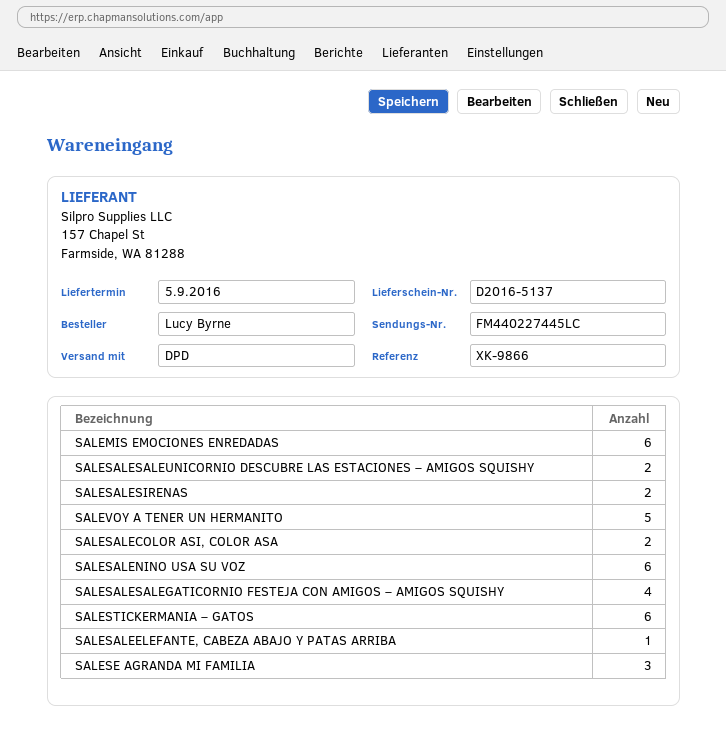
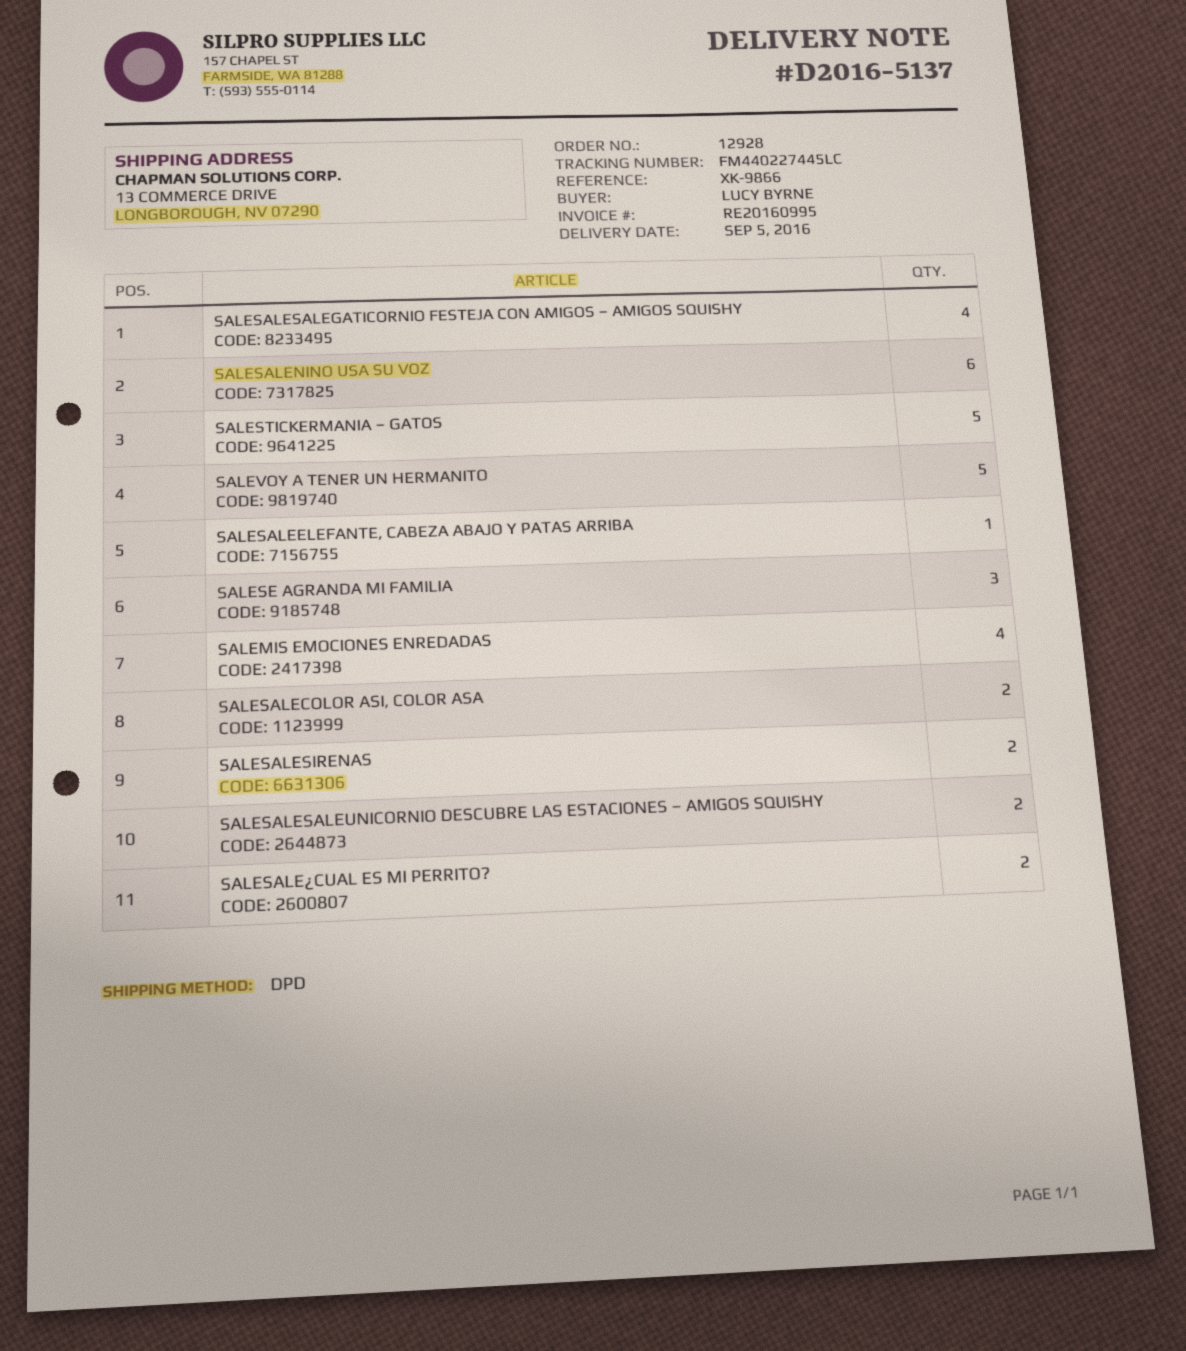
SALEMIS EMOCIONES ENREDADAS: 6 -> 4
SALESTICKERMANIA – GATOS: 6 -> 5
SALESALE¿CUAL ES MI PERRITO?: none -> 2

